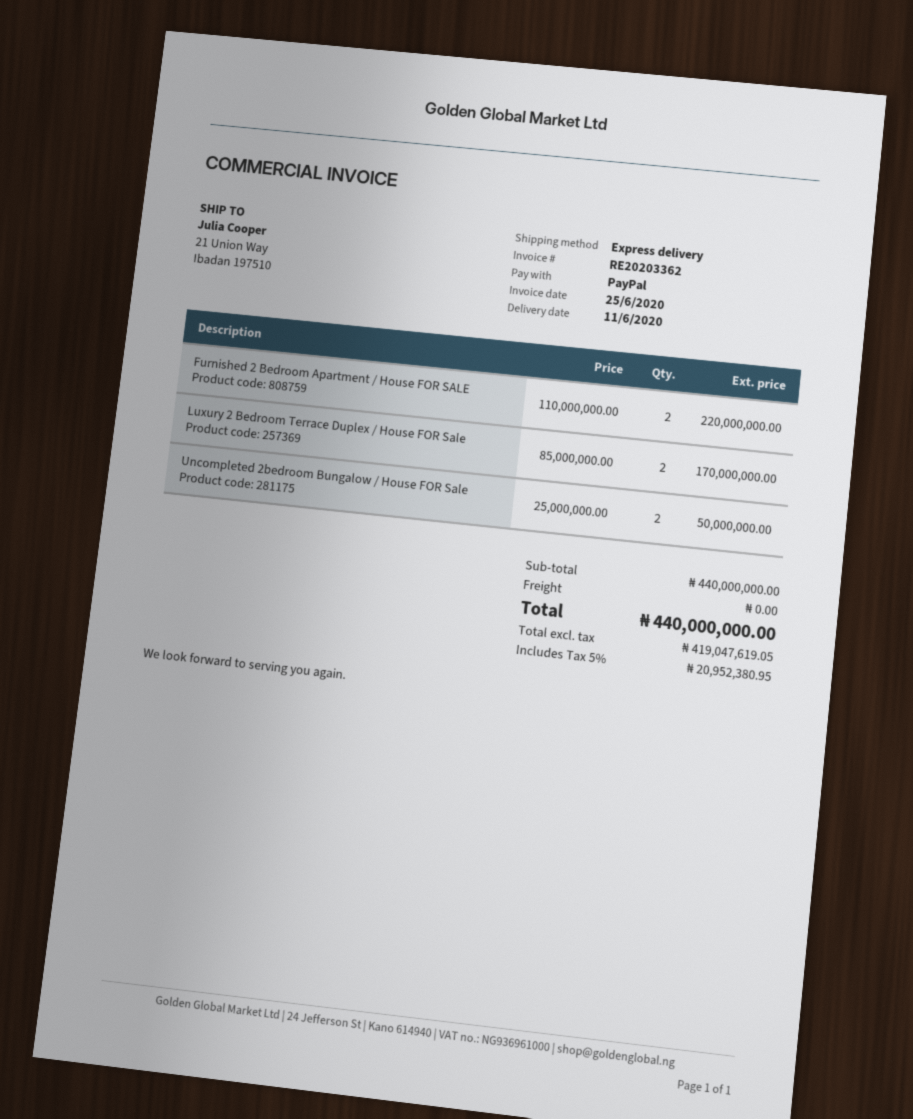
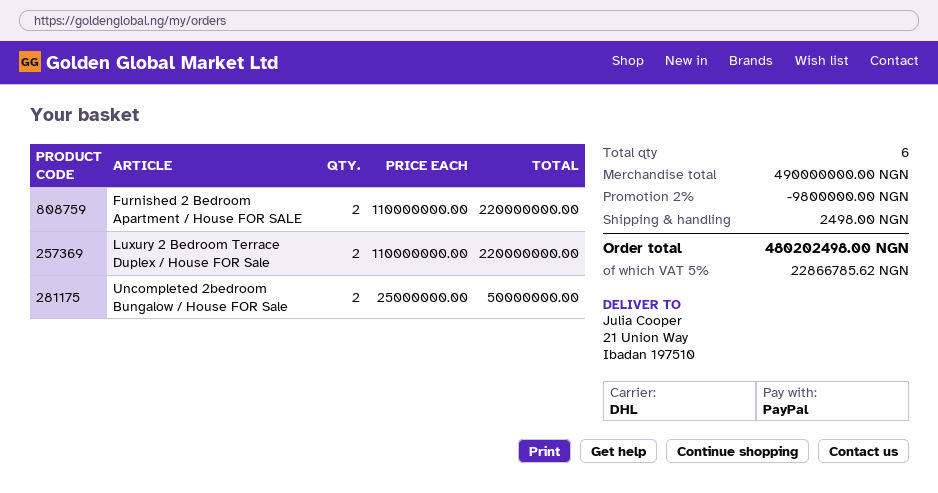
shipping method: express -> DHL
Luxury 2 Bedroom Terrace Duplex / House FOR Sale: 2 x 85000000.00 = 170000000.00 -> 2 x 110000000.00 = 220000000.00
subtotal: 440000000.00 -> 490000000.00
discount: none -> 2% = 9800000.00
shipping: 0.00 -> 2498.00
tax: 5% = 20952380.95 -> 5% = 22866785.62
total: 440000000.00 -> 480202498.00

